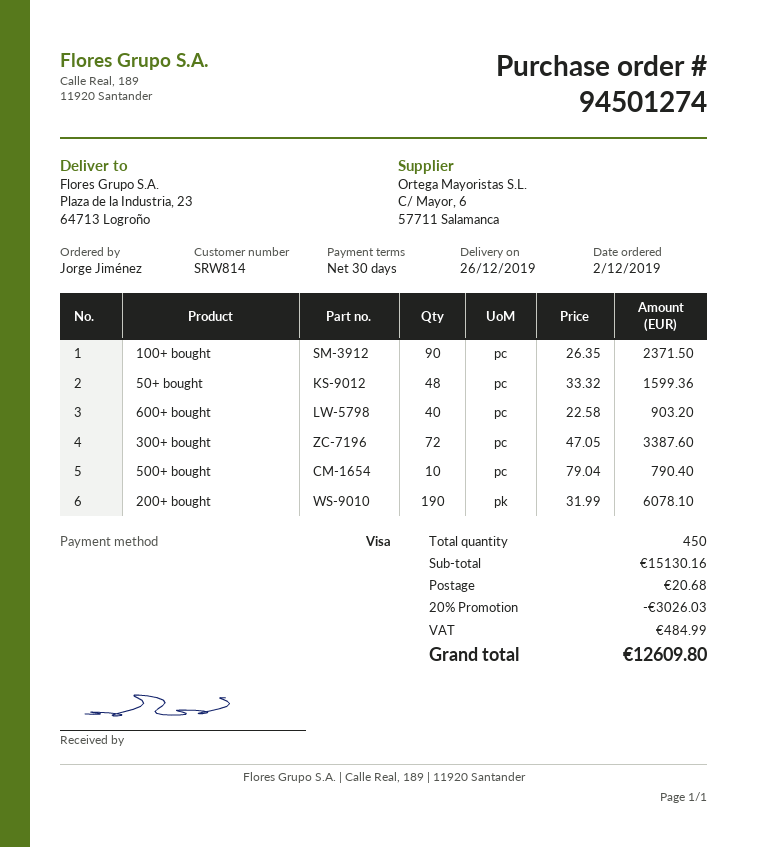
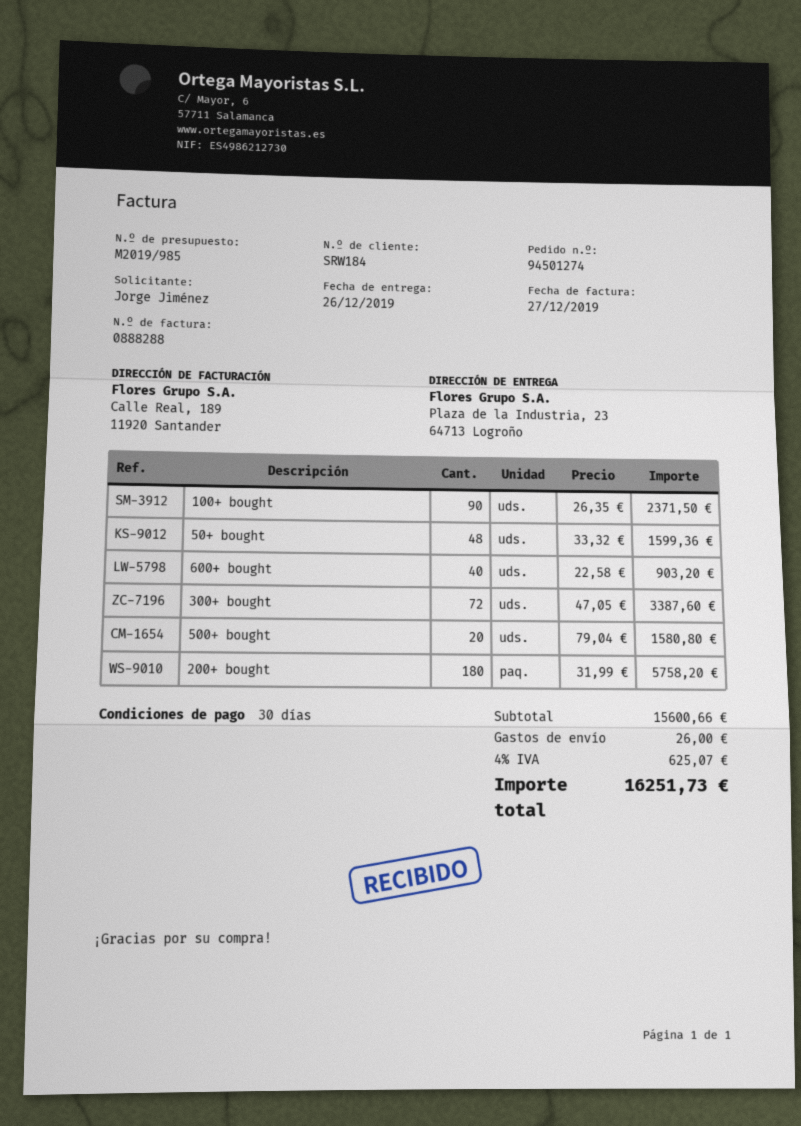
customer number: SRW814 -> SRW184
500+ bought: 10 x 79.04 = 790.40 -> 20 x 79.04 = 1580.80
200+ bought: 190 x 31.99 = 6078.10 -> 180 x 31.99 = 5758.20
subtotal: 15130.16 -> 15600.66
discount: 20% = 3026.03 -> none
shipping: 20.68 -> 26.00
tax: 484.99 -> 625.07
total: 12609.80 -> 16251.73

